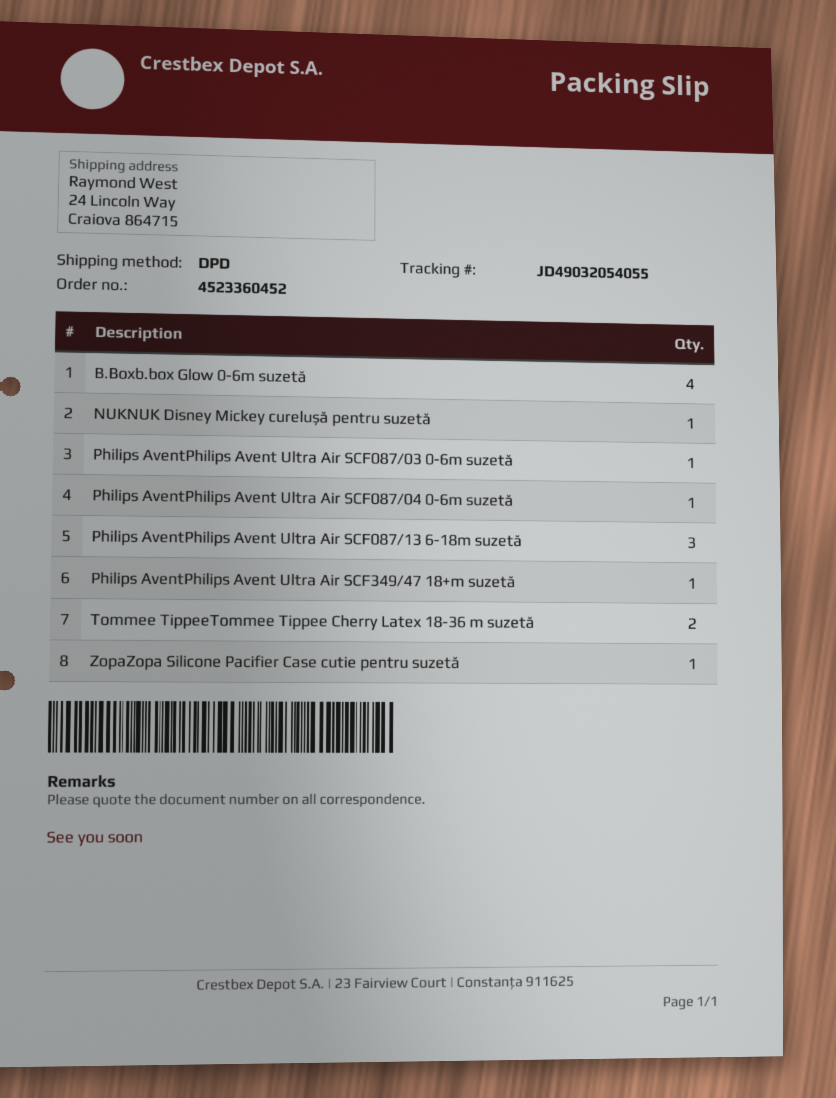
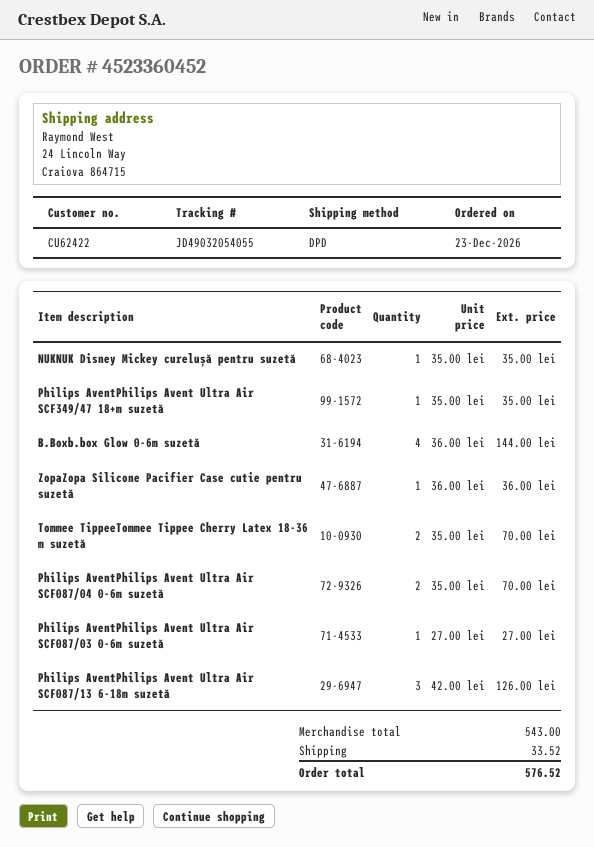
Philips AventPhilips Avent Ultra Air SCF087/04 0-6m suzetă: 1 -> 2

